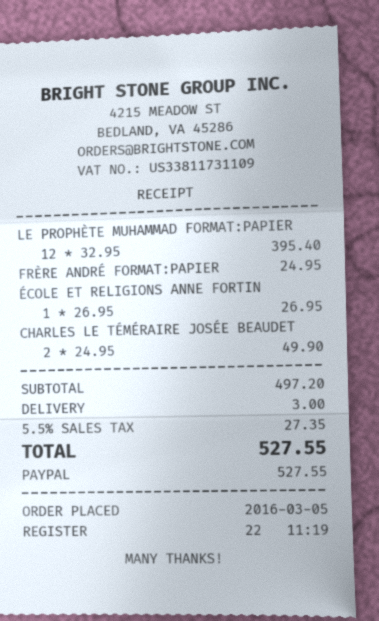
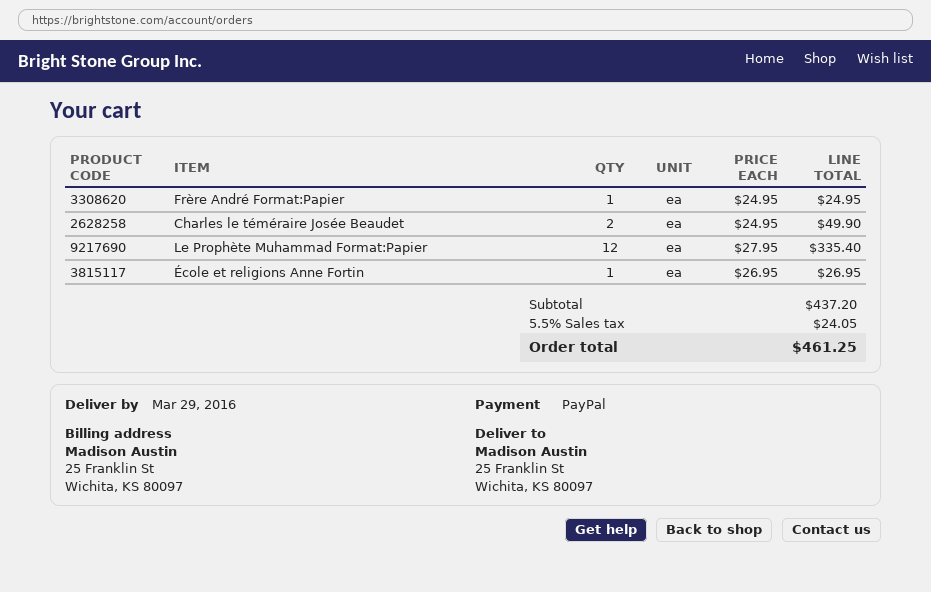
LE PROPHÈTE MUHAMMAD FORMAT:PAPIER: 12 x 32.95 = 395.40 -> 12 x 27.95 = 335.40
subtotal: 497.20 -> 437.20
shipping: 3.00 -> none
tax: 5.5% = 27.35 -> 5.5% = 24.05
total: 527.55 -> 461.25

